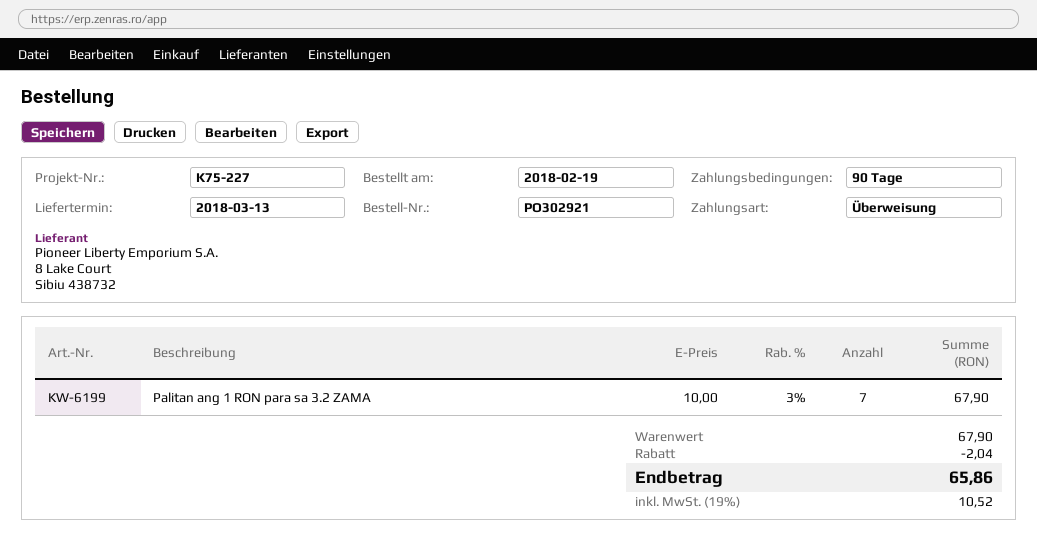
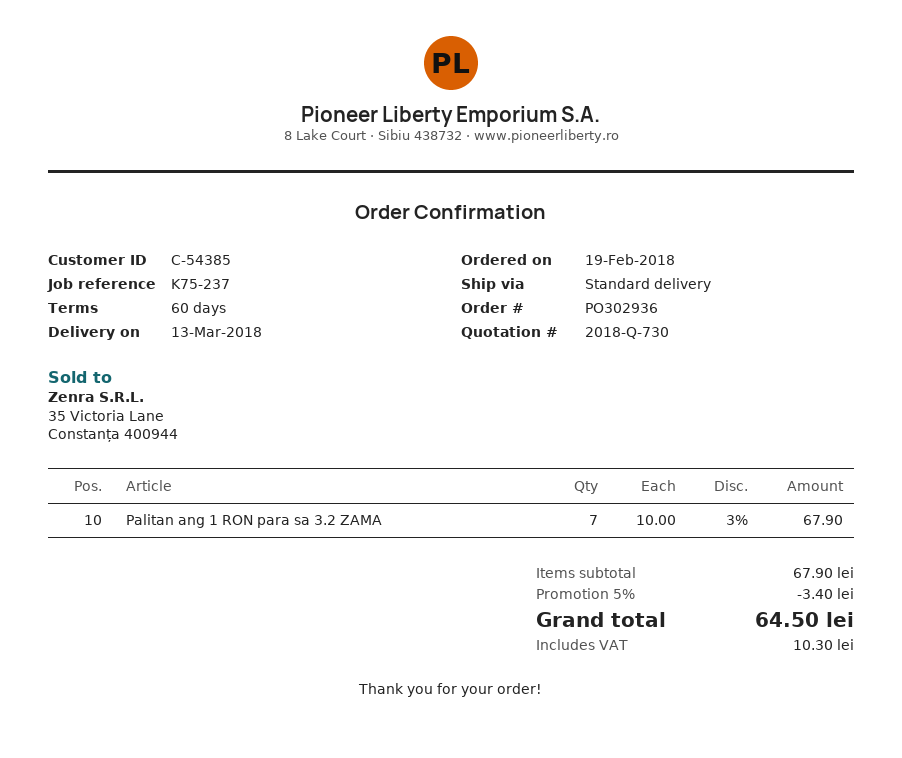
order number: PO302921 -> PO302936
payment terms: 90 days -> 60 days
reference: K75-227 -> K75-237
discount: 2.04 -> 3.40
tax: 10.52 -> 10.30
total: 65.86 -> 64.50

